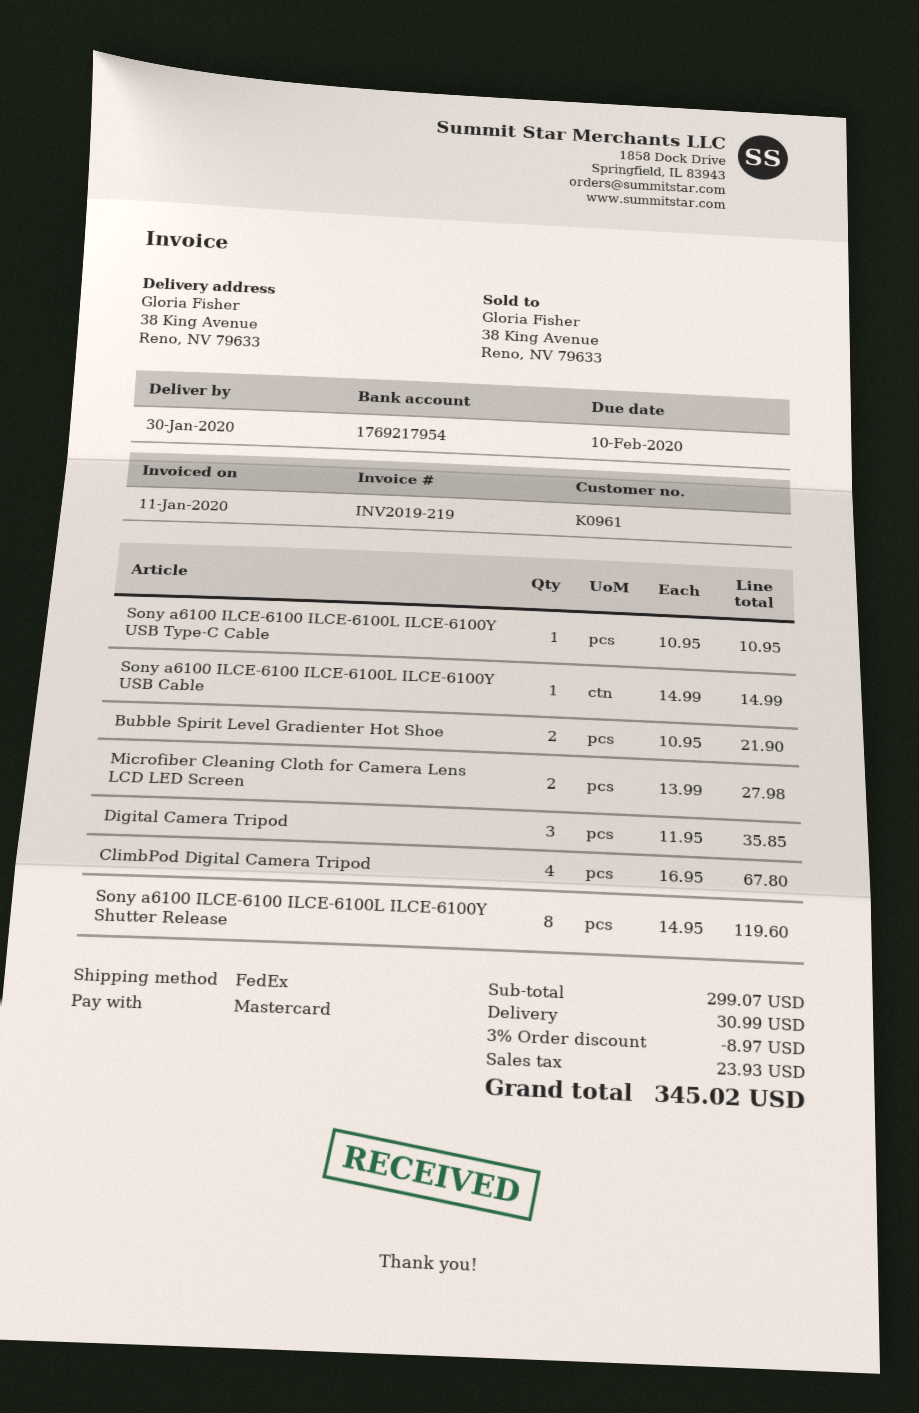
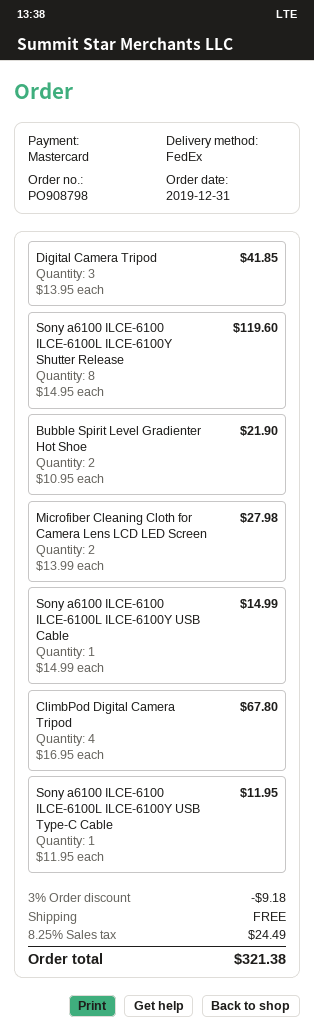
Sony a6100 ILCE-6100 ILCE-6100L ILCE-6100Y USB Type-C Cable: 1 x 10.95 = 10.95 -> 1 x 11.95 = 11.95
Digital Camera Tripod: 3 x 11.95 = 35.85 -> 3 x 13.95 = 41.85
discount: 3% = 8.97 -> 3% = 9.18
shipping: 30.99 -> 0.00
tax: 23.93 -> 24.49
total: 345.02 -> 321.38

